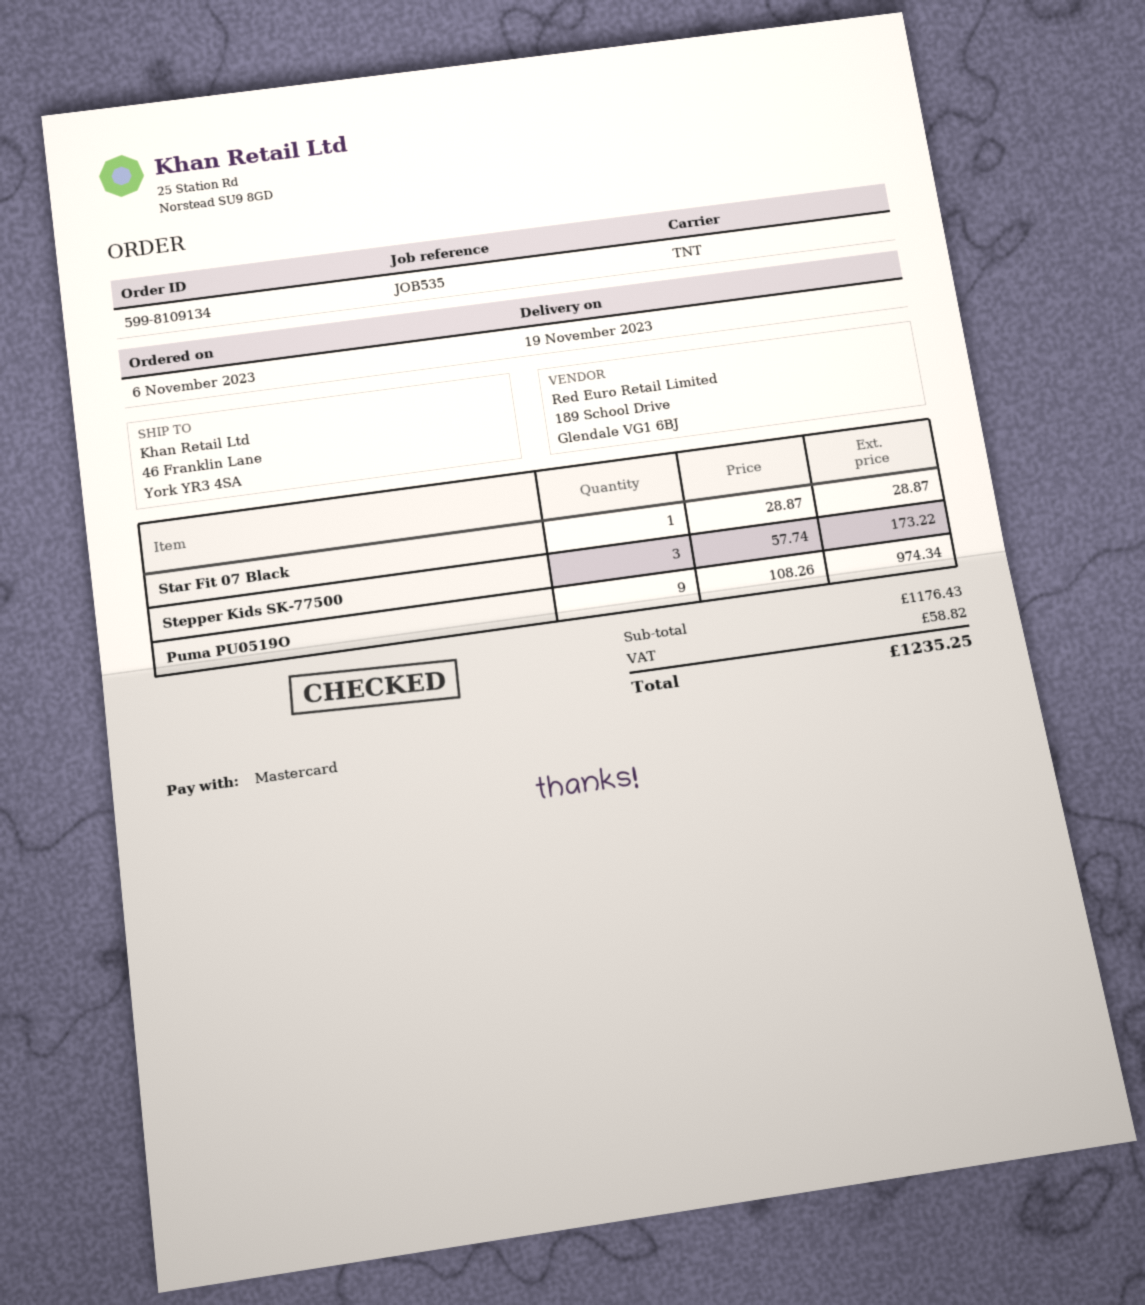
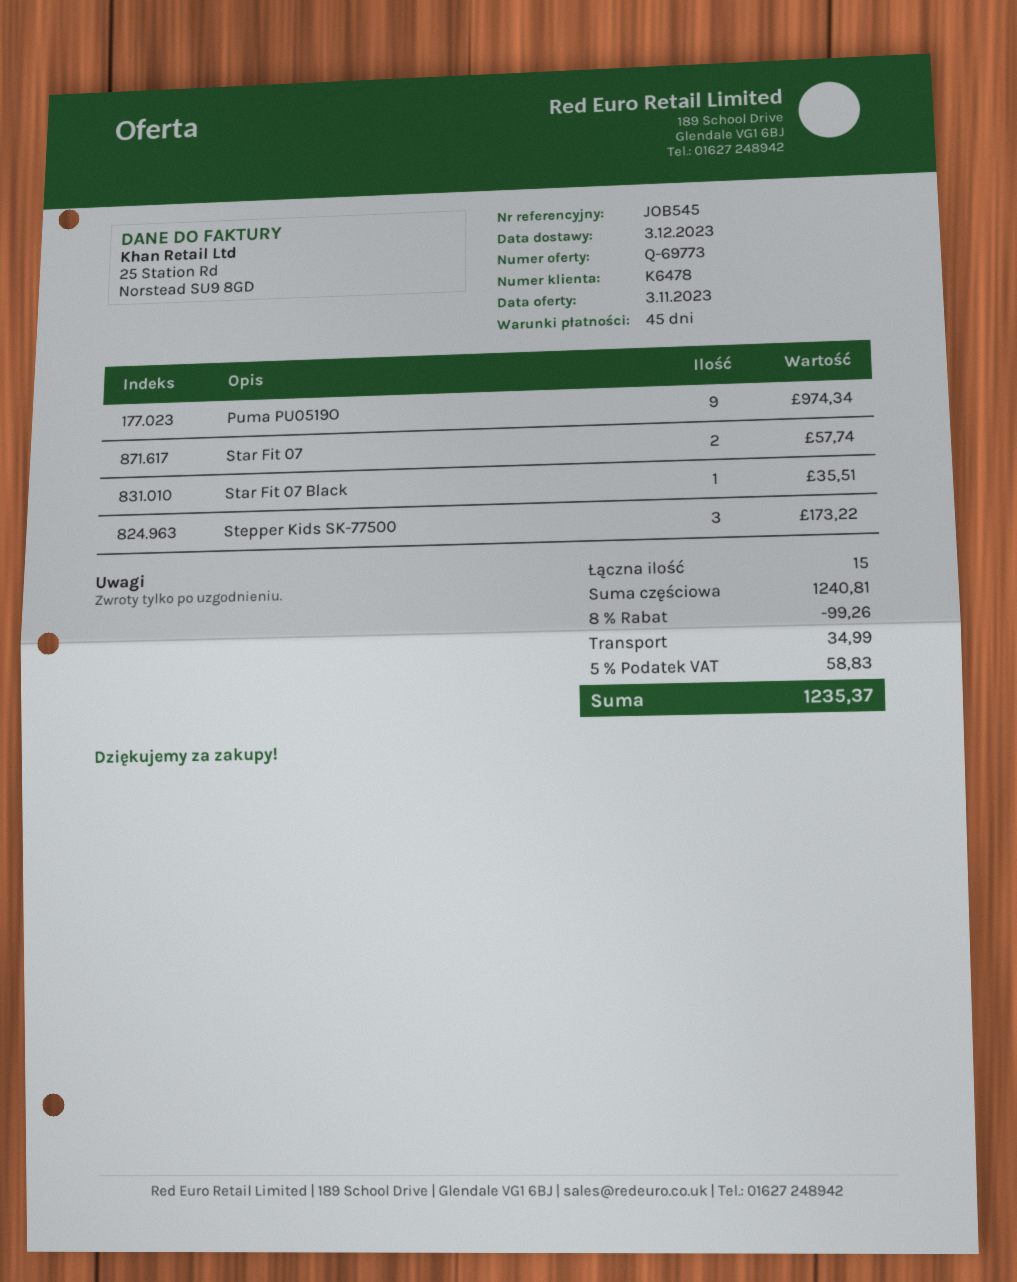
delivery date: 2023-11-19 -> 2023-12-03
reference: JOB535 -> JOB545
Star Fit 07 Black: 1 for 28.87 -> 1 for 35.51
Star Fit 07: none -> 2 for 57.74
subtotal: 1176.43 -> 1240.81
discount: none -> 8% = 99.26
shipping: none -> 34.99
tax: 58.82 -> 58.83
total: 1235.25 -> 1235.37

